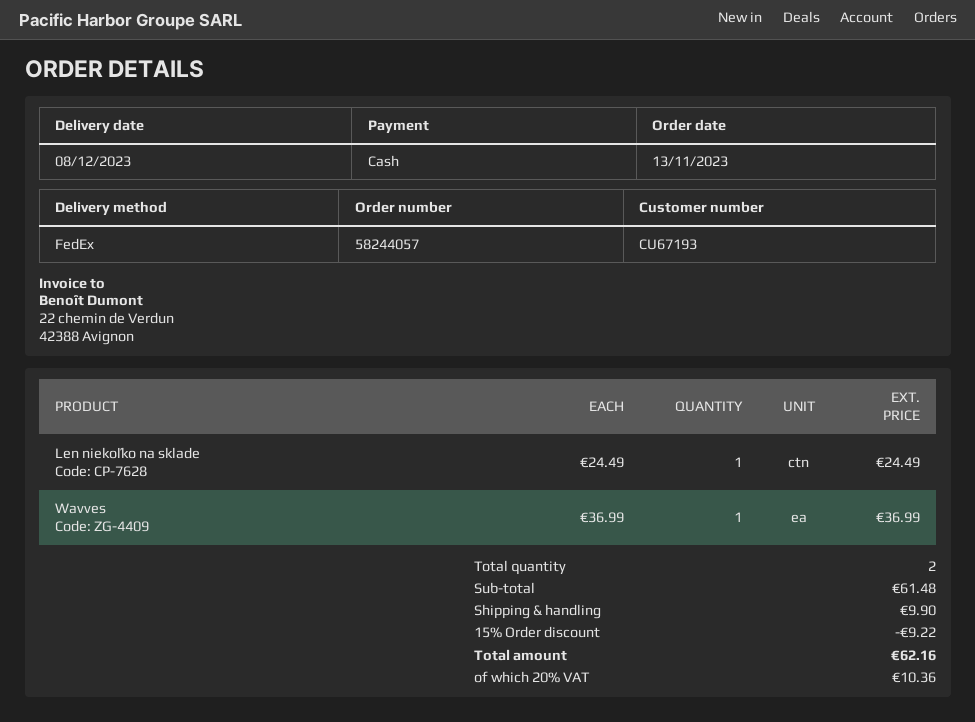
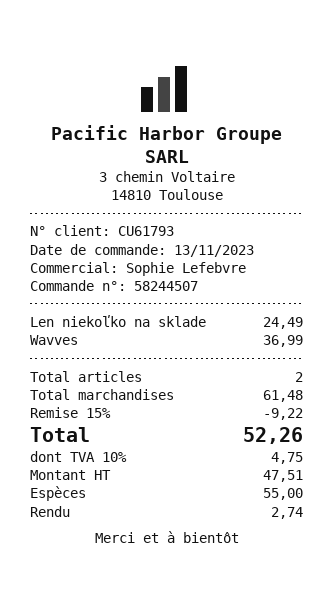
order number: 58244057 -> 58244507
customer number: CU67193 -> CU61793
shipping: 9.90 -> none
tax: 20% = 10.36 -> 10% = 4.75
total: 62.16 -> 52.26

